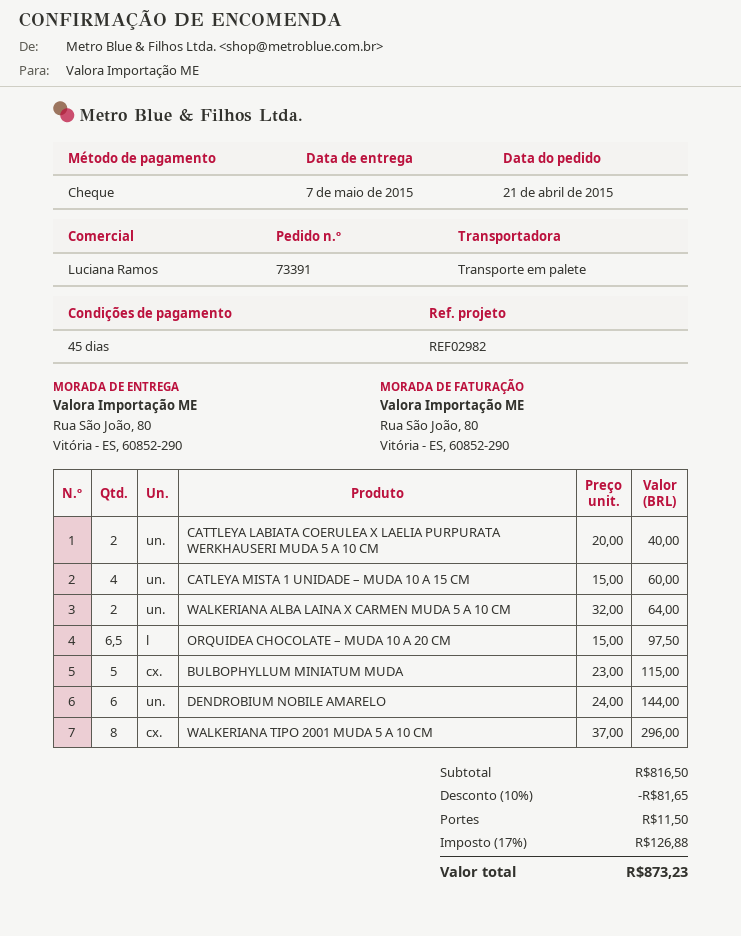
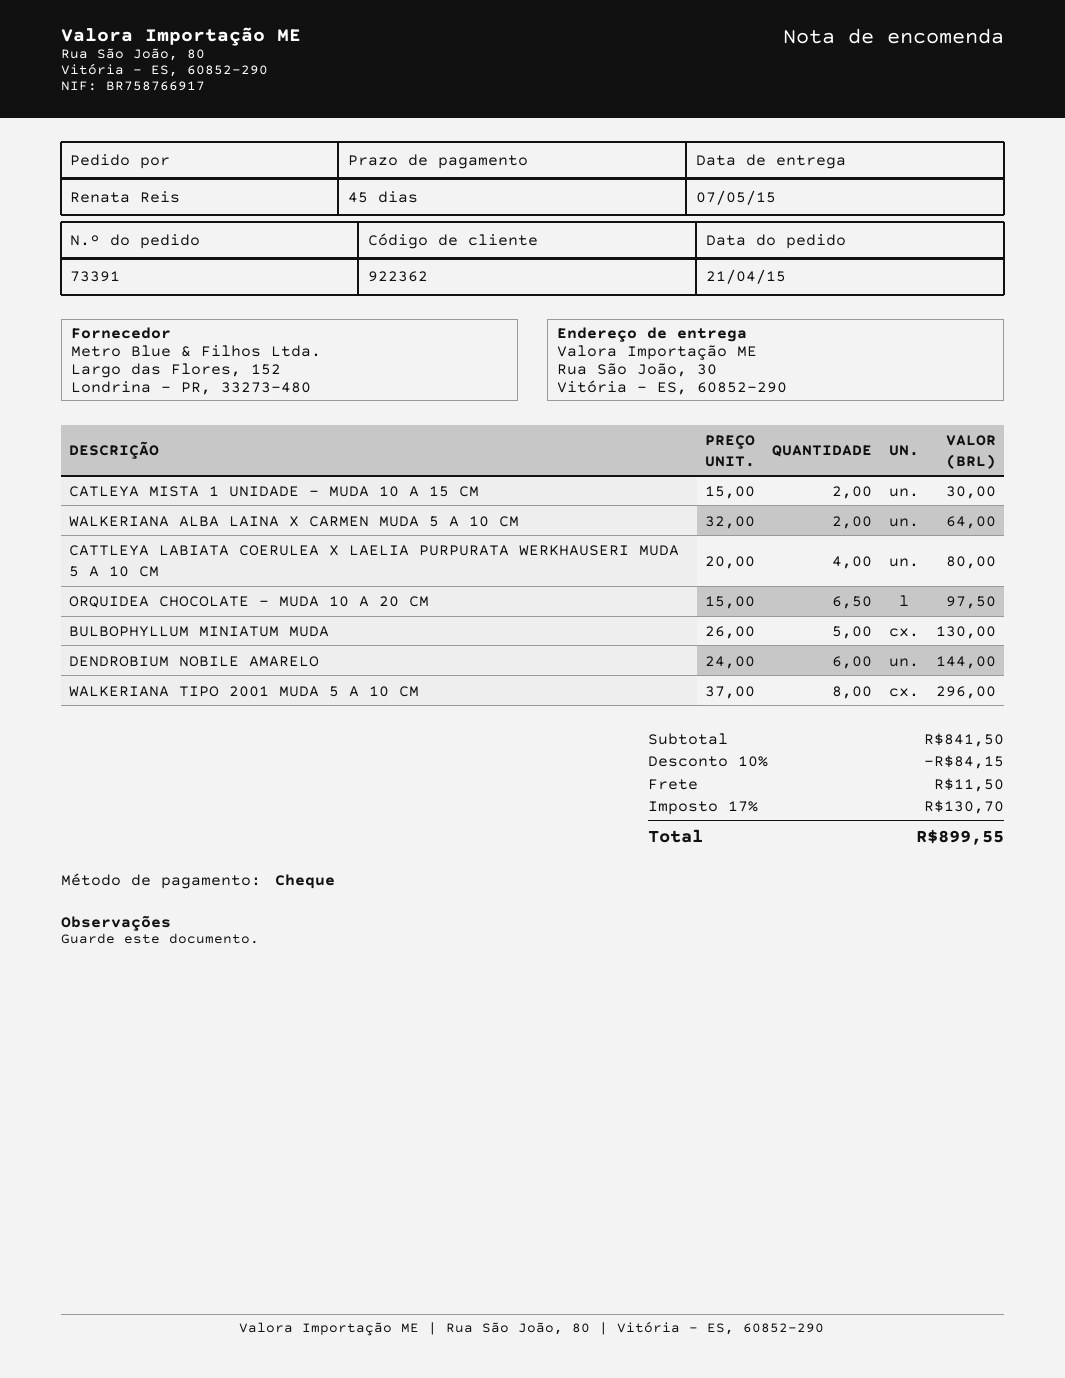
ship to: Rua São João, 80, Vitória - ES, 60852-290 -> Rua São João, 30, Vitória - ES, 60852-290
CATTLEYA LABIATA COERULEA X LAELIA PURPURATA WERKHAUSERI MUDA 5 A 10 CM: 2 x 20.00 = 40.00 -> 4 x 20.00 = 80.00
CATLEYA MISTA 1 UNIDADE – MUDA 10 A 15 CM: 4 x 15.00 = 60.00 -> 2 x 15.00 = 30.00
BULBOPHYLLUM MINIATUM MUDA: 5 x 23.00 = 115.00 -> 5 x 26.00 = 130.00
subtotal: 816.50 -> 841.50
discount: 10% = 81.65 -> 10% = 84.15
tax: 17% = 126.88 -> 17% = 130.70
total: 873.23 -> 899.55

